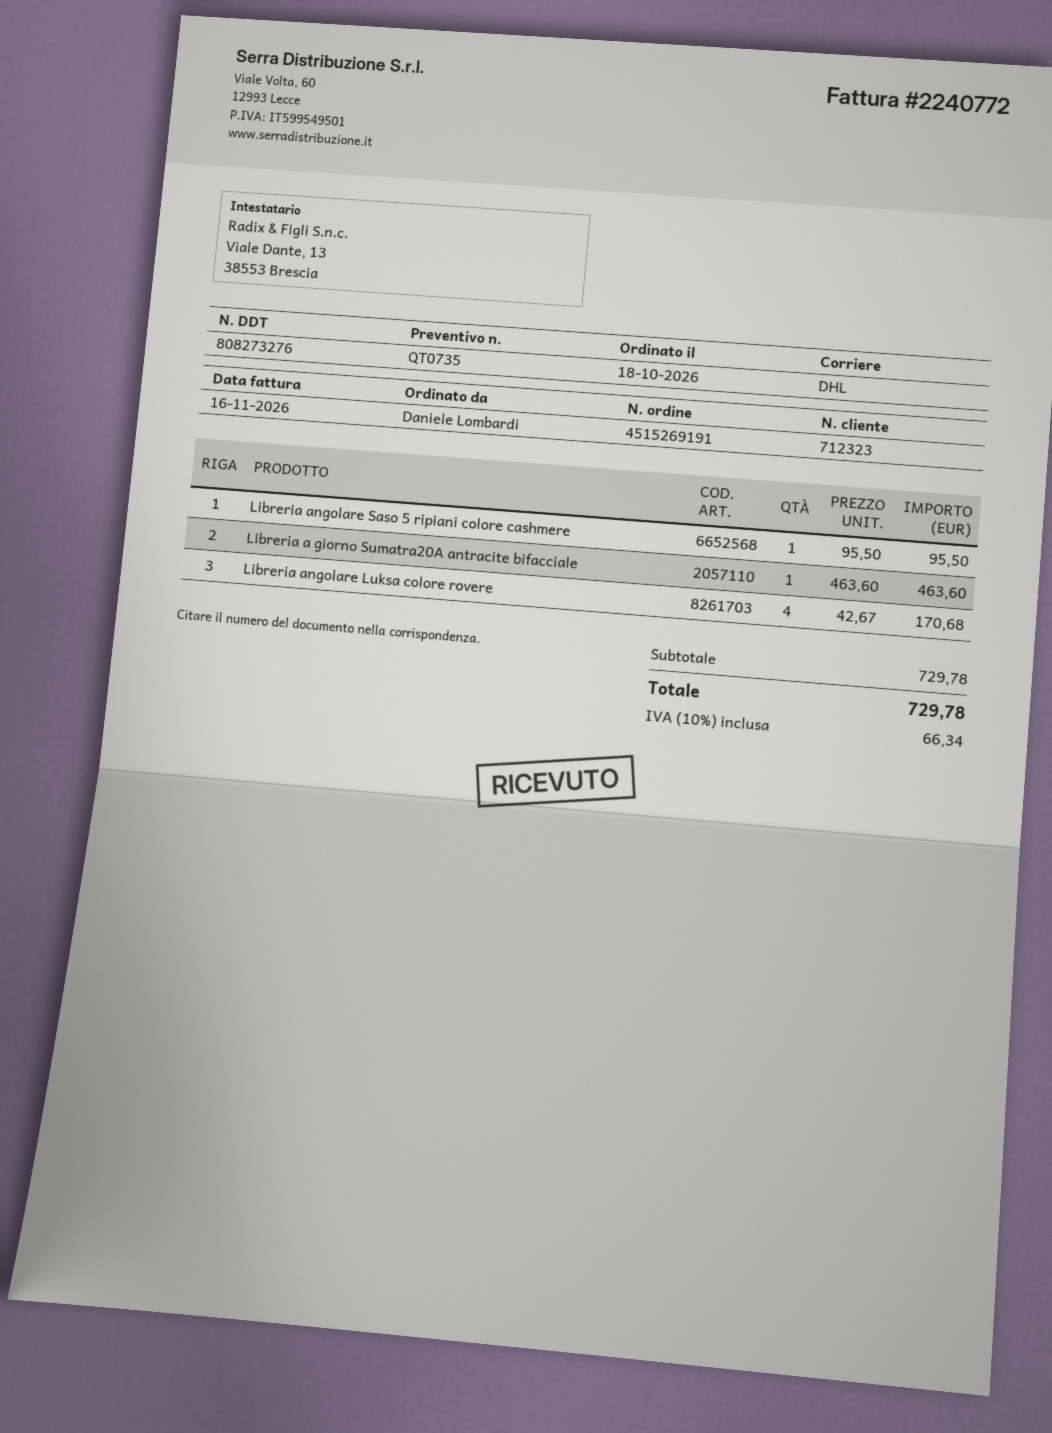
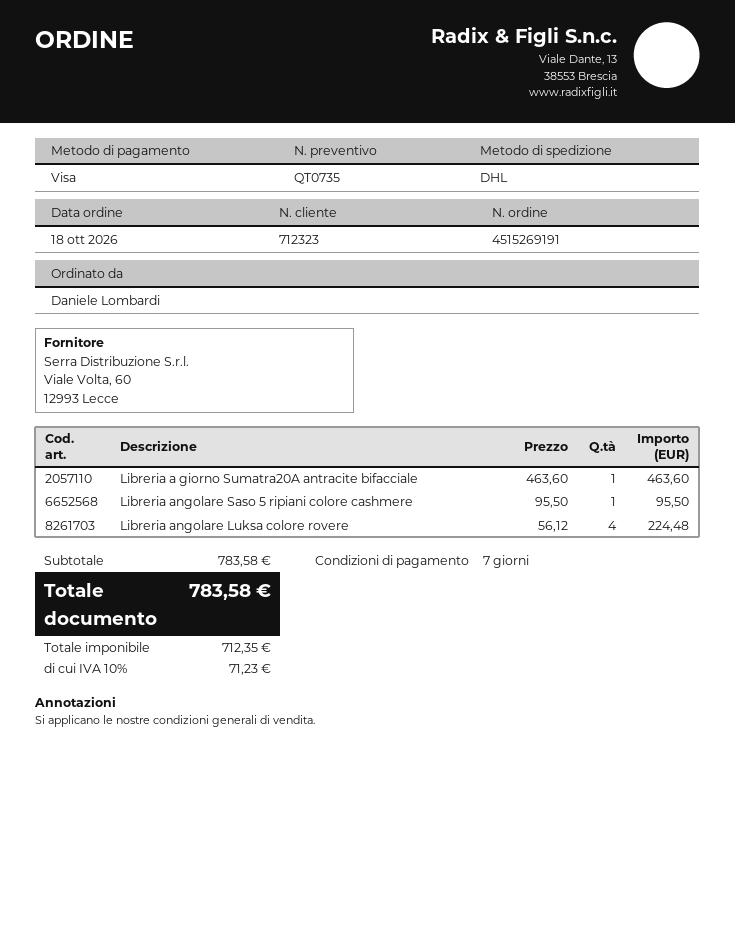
Libreria angolare Luksa colore rovere: 4 x 42.67 = 170.68 -> 4 x 56.12 = 224.48
subtotal: 729.78 -> 783.58
tax: 10% = 66.34 -> 10% = 71.23
total: 729.78 -> 783.58

